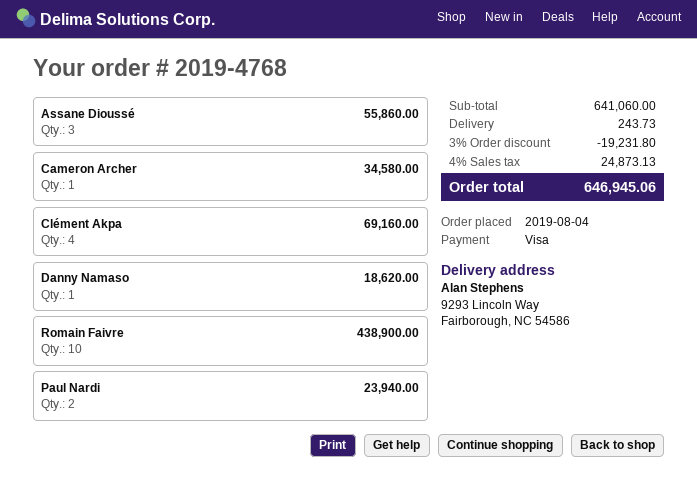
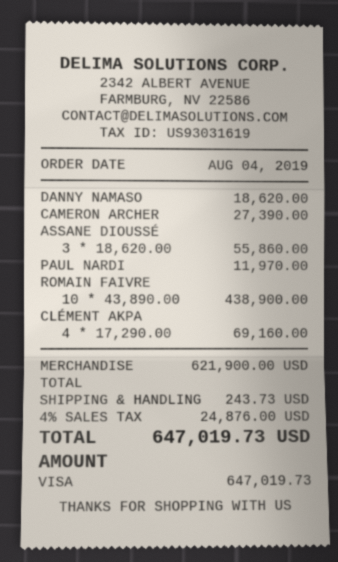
Cameron Archer: 1 for 34580.00 -> 1 for 27390.00
Paul Nardi: 2 for 23940.00 -> 1 for 11970.00
subtotal: 641060.00 -> 621900.00
discount: 3% = 19231.80 -> none
tax: 4% = 24873.13 -> 4% = 24876.00
total: 646945.06 -> 647019.73

